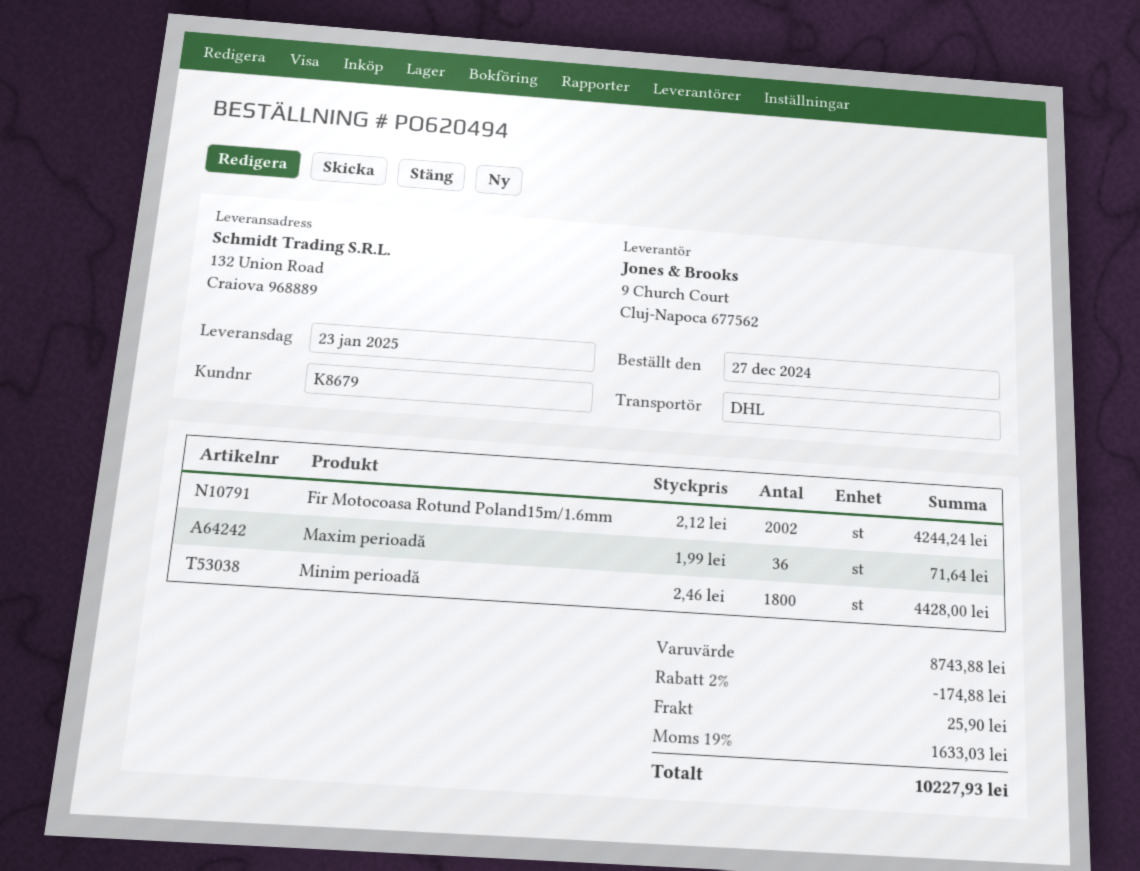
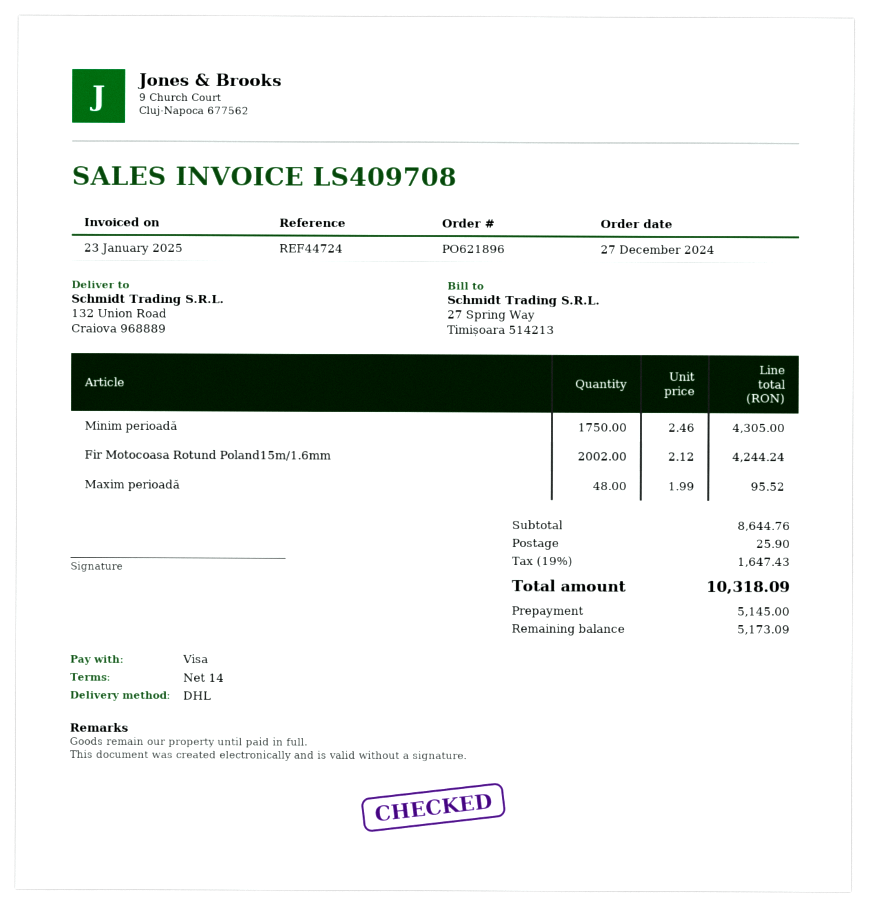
order number: PO620494 -> PO621896
Maxim perioadă: 36 x 1.99 = 71.64 -> 48 x 1.99 = 95.52
Minim perioadă: 1800 x 2.46 = 4428.00 -> 1750 x 2.46 = 4305.00
subtotal: 8743.88 -> 8644.76
discount: 2% = 174.88 -> none
tax: 19% = 1633.03 -> 19% = 1647.43
total: 10227.93 -> 10318.09

